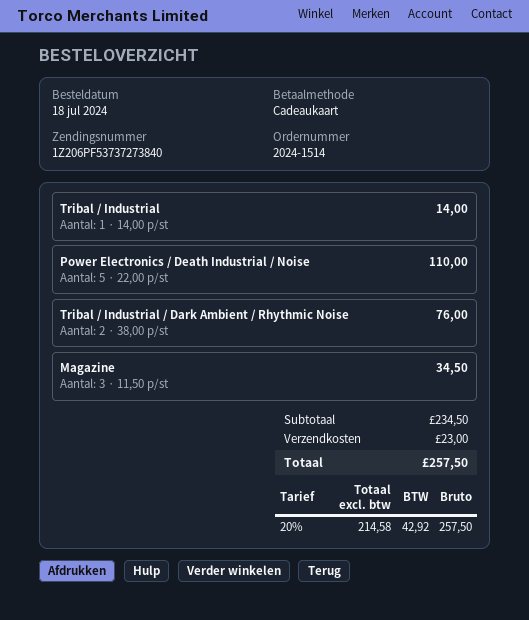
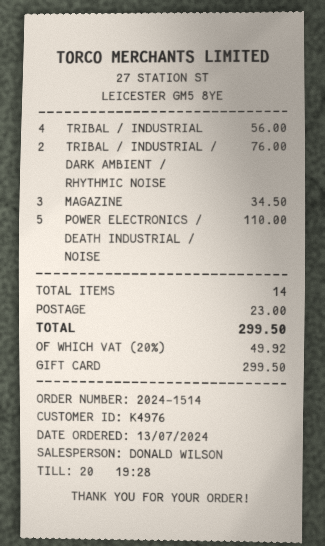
order date: 2024-07-18 -> 2024-07-13
Tribal / Industrial: 1 for 14.00 -> 4 for 56.00
tax: 20% = 42.92 -> 20% = 49.92
total: 257.50 -> 299.50

